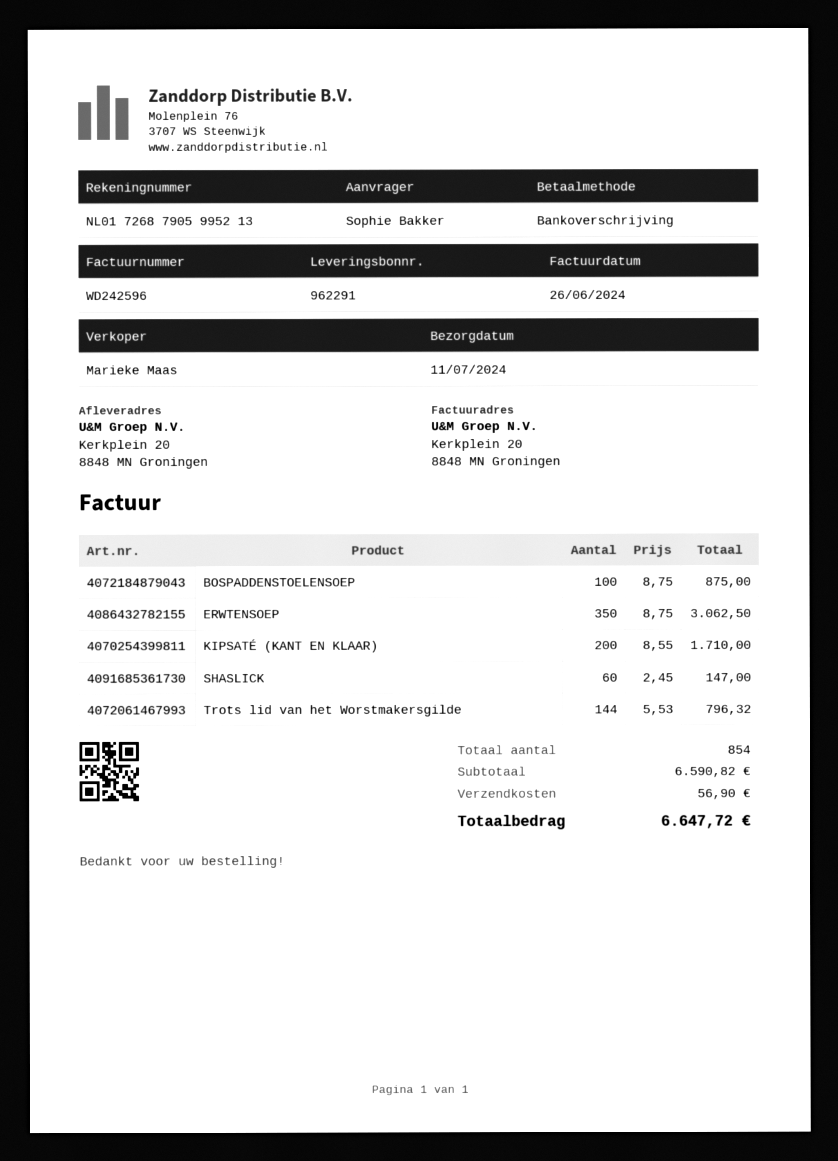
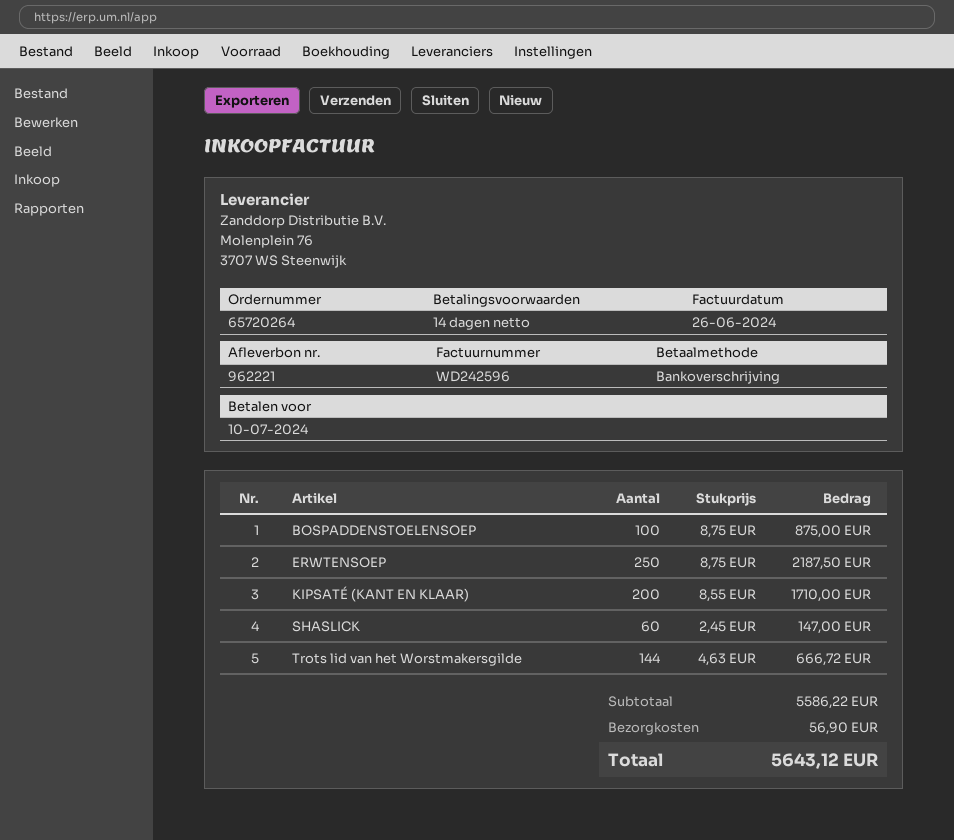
delivery note number: 962291 -> 962221
ERWTENSOEP: 350 x 8.75 = 3062.50 -> 250 x 8.75 = 2187.50
Trots lid van het Worstmakersgilde: 144 x 5.53 = 796.32 -> 144 x 4.63 = 666.72
subtotal: 6590.82 -> 5586.22
total: 6647.72 -> 5643.12

